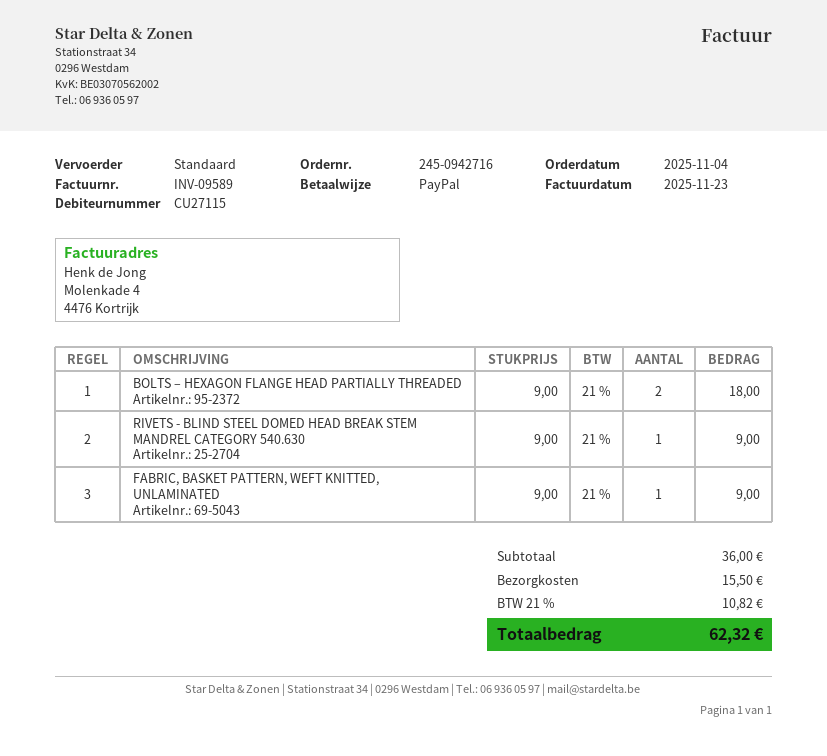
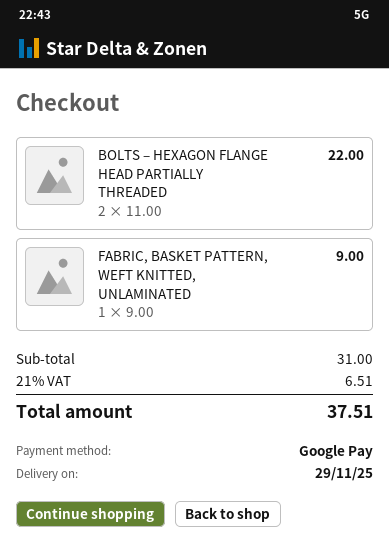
payment method: PayPal -> Google Pay
BOLTS – HEXAGON FLANGE HEAD PARTIALLY THREADED: 2 x 9.00 = 18.00 -> 2 x 11.00 = 22.00
RIVETS - BLIND STEEL DOMED HEAD BREAK STEM MANDREL CATEGORY 540.630: 1 x 9.00 = 9.00 -> none
subtotal: 36.00 -> 31.00
shipping: 15.50 -> none
tax: 21% = 10.82 -> 21% = 6.51
total: 62.32 -> 37.51

